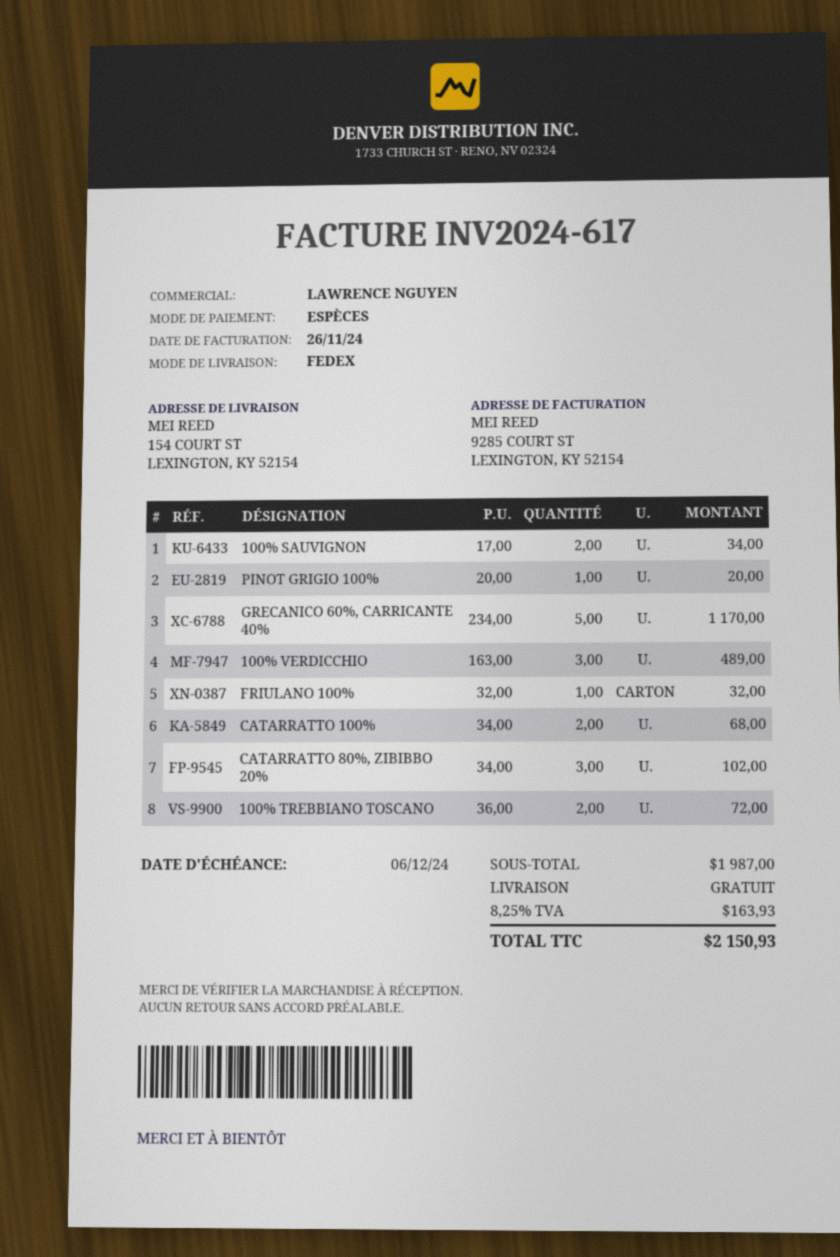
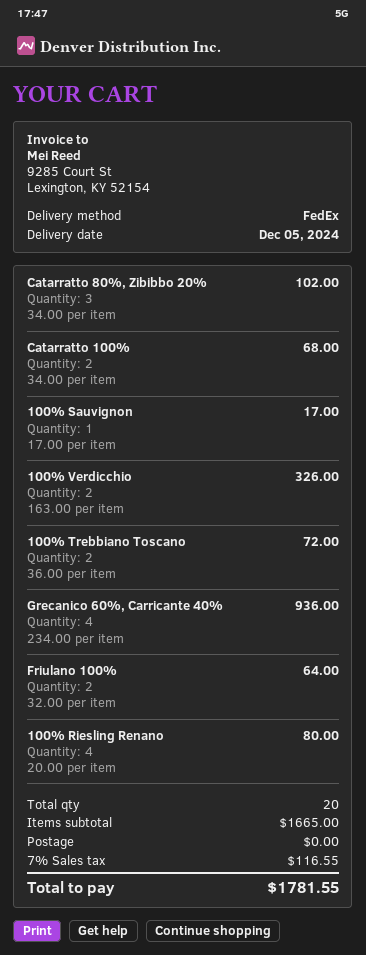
100% SAUVIGNON: 2 x 17.00 = 34.00 -> 1 x 17.00 = 17.00
PINOT GRIGIO 100%: 1 x 20.00 = 20.00 -> none
GRECANICO 60%, CARRICANTE 40%: 5 x 234.00 = 1170.00 -> 4 x 234.00 = 936.00
100% VERDICCHIO: 3 x 163.00 = 489.00 -> 2 x 163.00 = 326.00
FRIULANO 100%: 1 x 32.00 = 32.00 -> 2 x 32.00 = 64.00
100% Riesling Renano: none -> 4 x 20.00 = 80.00
subtotal: 1987.00 -> 1665.00
tax: 8.25% = 163.93 -> 7% = 116.55
total: 2150.93 -> 1781.55

